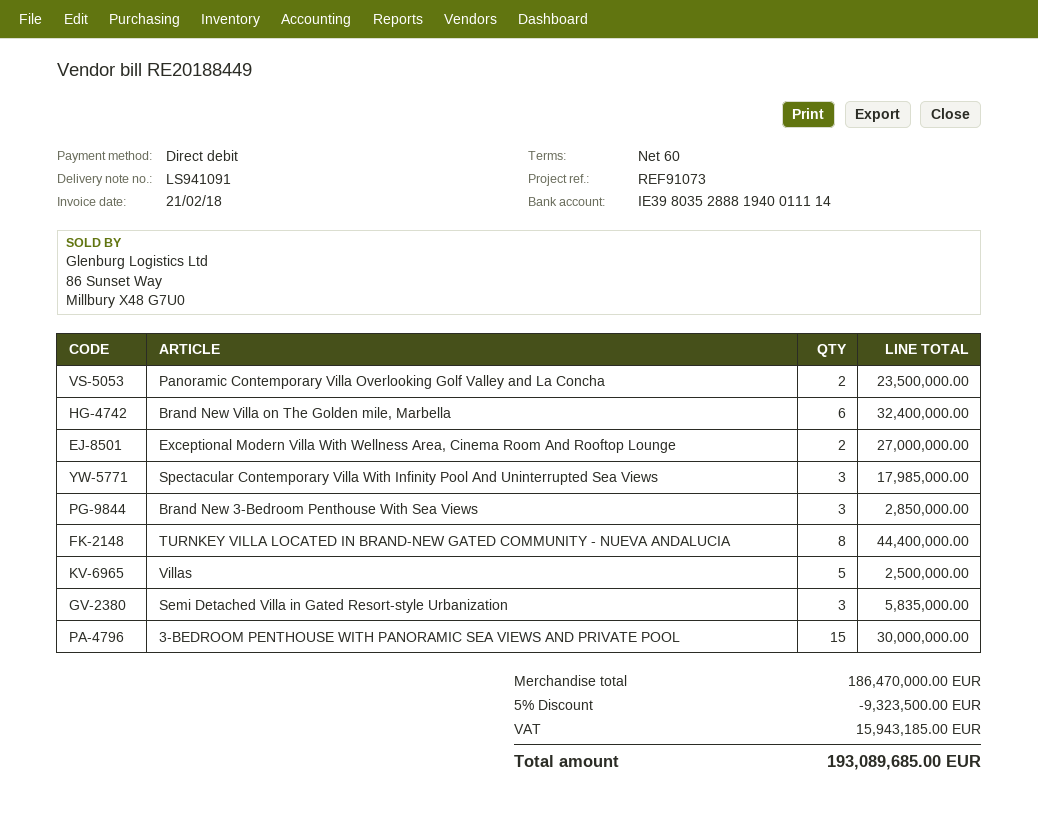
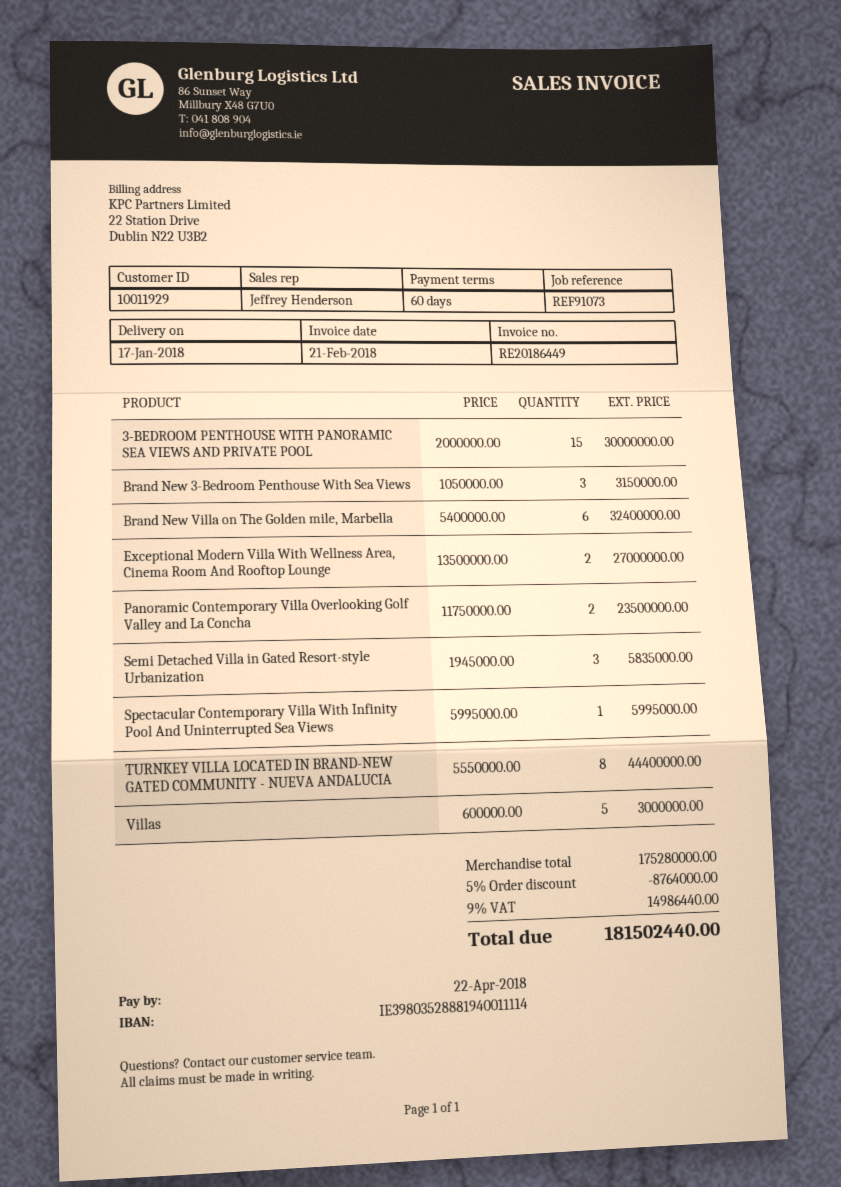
invoice number: RE20188449 -> RE20186449
Spectacular Contemporary Villa With Infinity Pool And Uninterrupted Sea Views: 3 for 17985000.00 -> 1 for 5995000.00
Brand New 3-Bedroom Penthouse With Sea Views: 3 for 2850000.00 -> 3 for 3150000.00
Villas: 5 for 2500000.00 -> 5 for 3000000.00
subtotal: 186470000.00 -> 175280000.00
discount: 5% = 9323500.00 -> 5% = 8764000.00
tax: 15943185.00 -> 14986440.00
total: 193089685.00 -> 181502440.00

